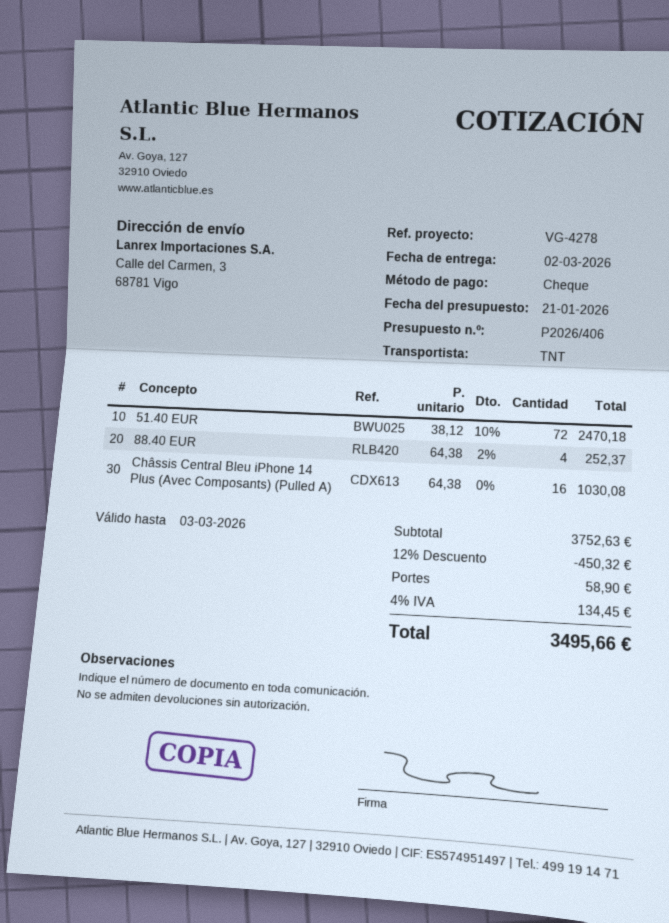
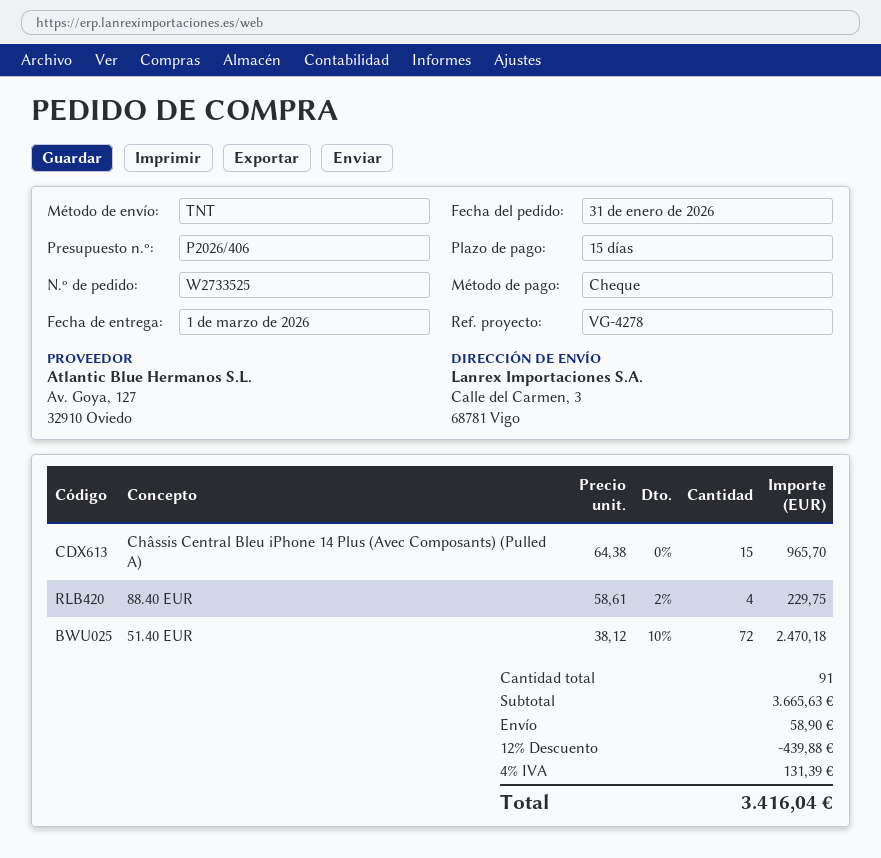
delivery date: 2026-03-02 -> 2026-03-01
88.40 EUR: 4 x 64.38 - 2% = 252.37 -> 4 x 58.61 - 2% = 229.75
Châssis Central Bleu iPhone 14 Plus (Avec Composants) (Pulled A): 16 x 64.38 = 1030.08 -> 15 x 64.38 = 965.70
subtotal: 3752.63 -> 3665.63
discount: 12% = 450.32 -> 12% = 439.88
tax: 4% = 134.45 -> 4% = 131.39
total: 3495.66 -> 3416.04

